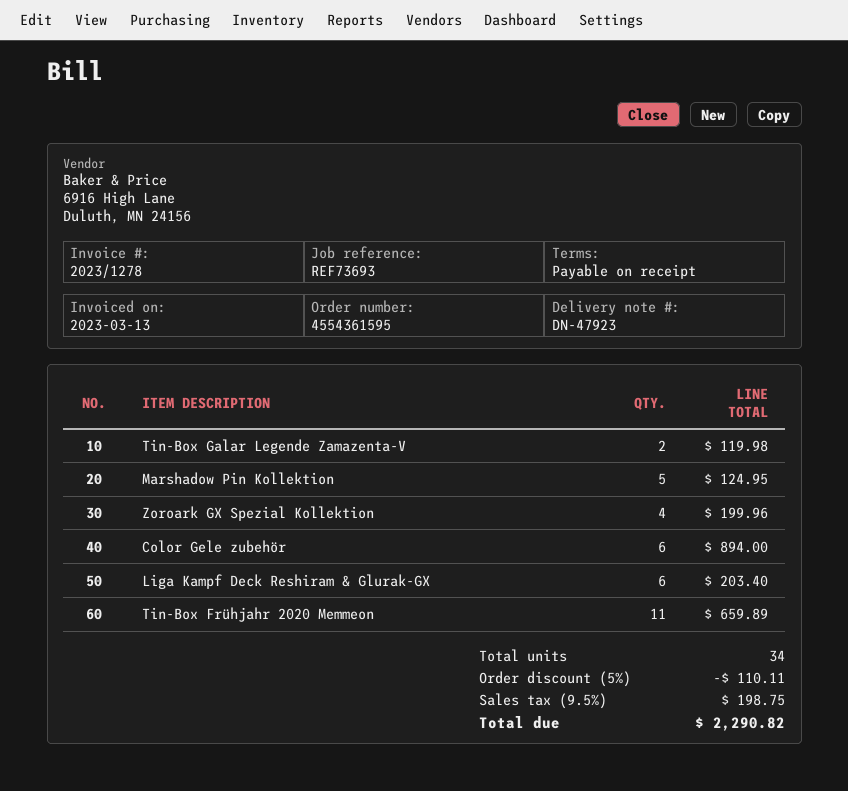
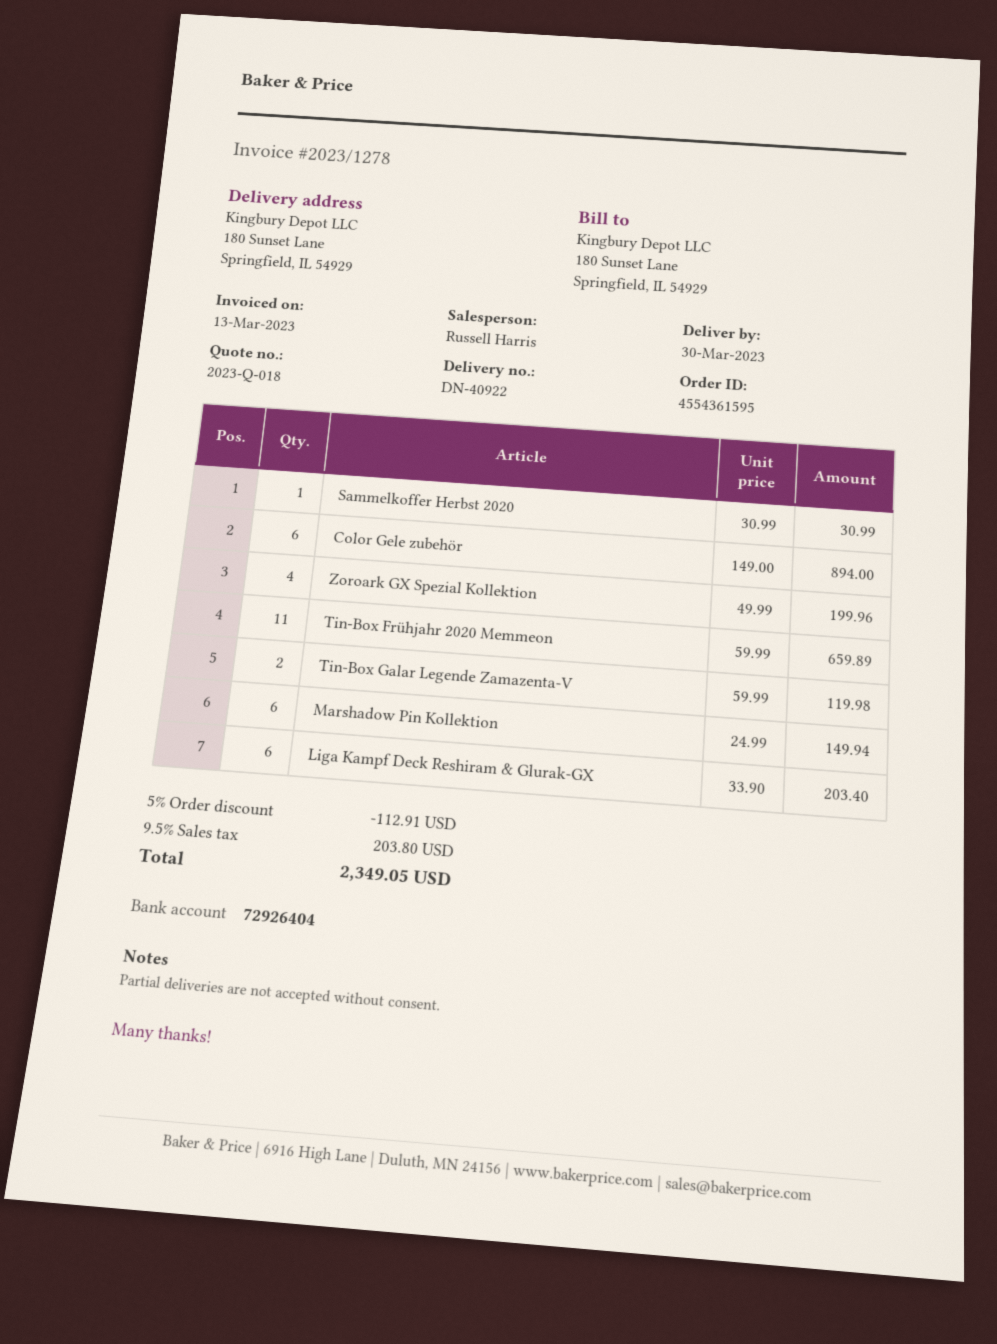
delivery note number: DN-47923 -> DN-40922
Marshadow Pin Kollektion: 5 for 124.95 -> 6 for 149.94
Sammelkoffer Herbst 2020: none -> 1 for 30.99
discount: 5% = 110.11 -> 5% = 112.91
tax: 9.5% = 198.75 -> 9.5% = 203.80
total: 2290.82 -> 2349.05

